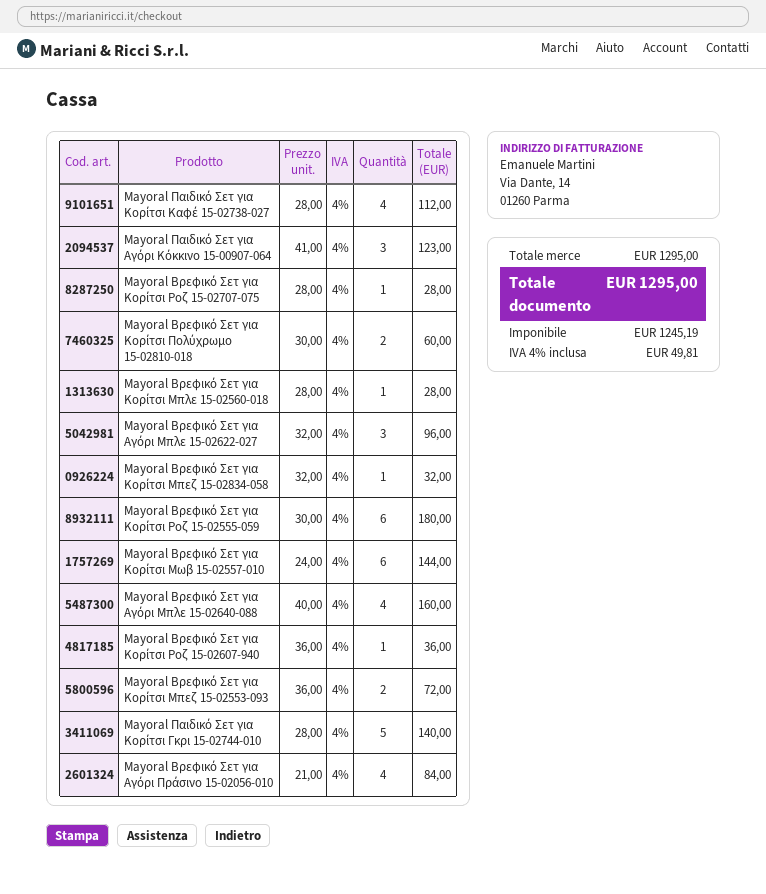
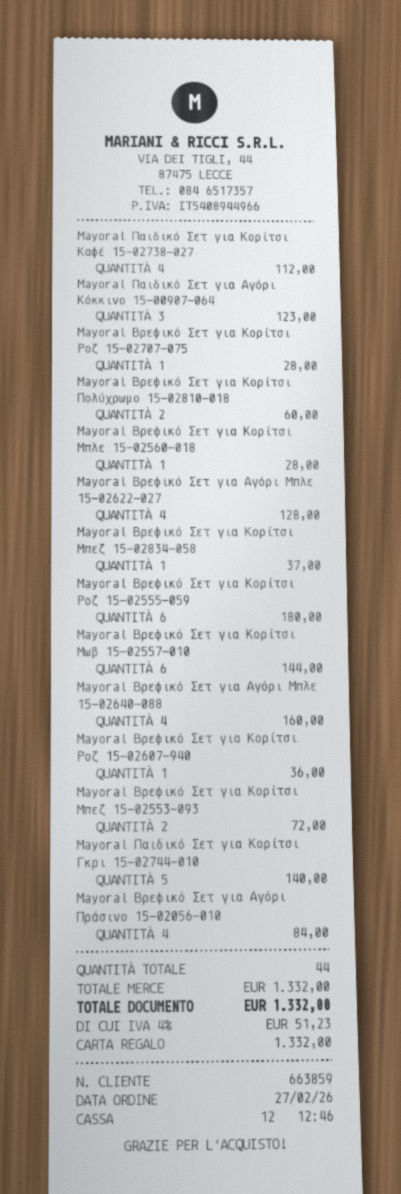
Mayoral Βρεφικό Σετ για Αγόρι Μπλε 15-02622-027: 3 for 96.00 -> 4 for 128.00
Mayoral Βρεφικό Σετ για Κορίτσι Μπεζ 15-02834-058: 1 for 32.00 -> 1 for 37.00
subtotal: 1295.00 -> 1332.00
tax: 4% = 49.81 -> 4% = 51.23
total: 1295.00 -> 1332.00

